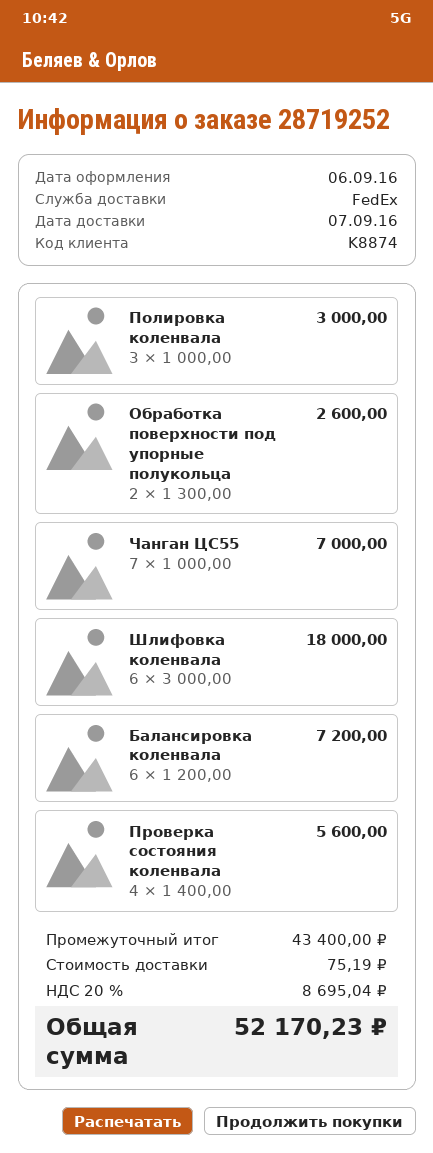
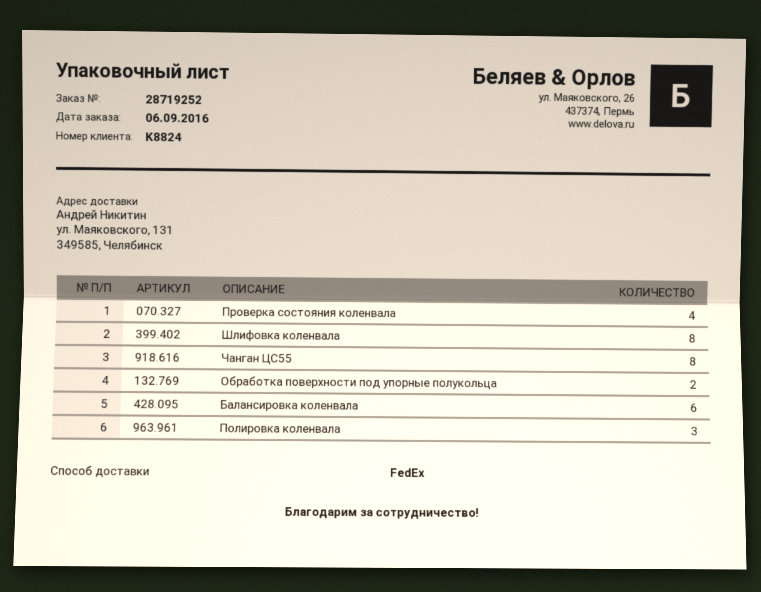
customer number: K8874 -> K8824
Чанган ЦС55: 7 -> 8
Шлифовка коленвала: 6 -> 8

